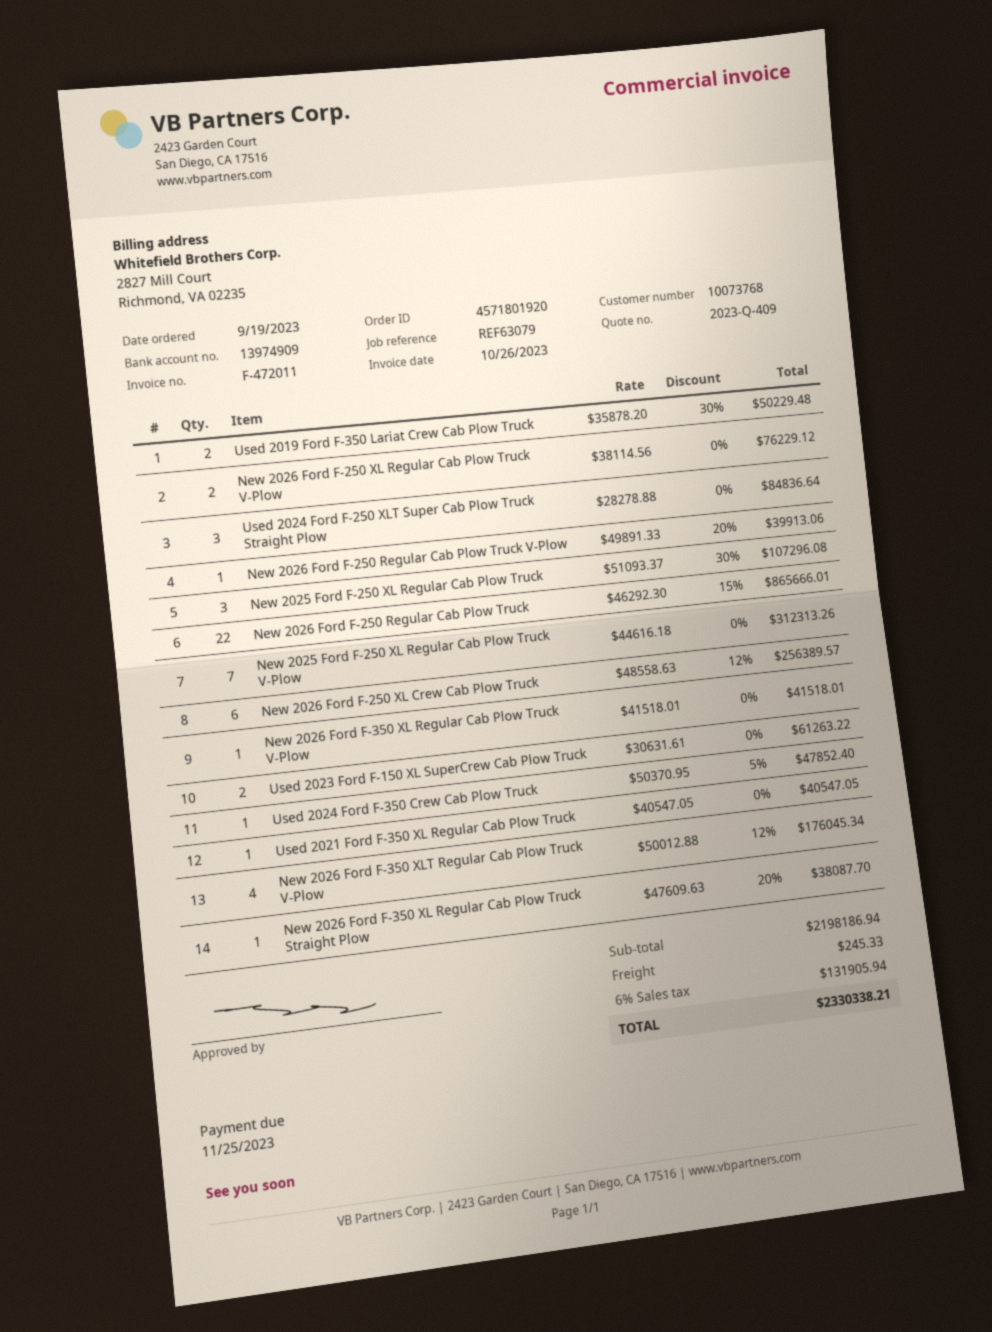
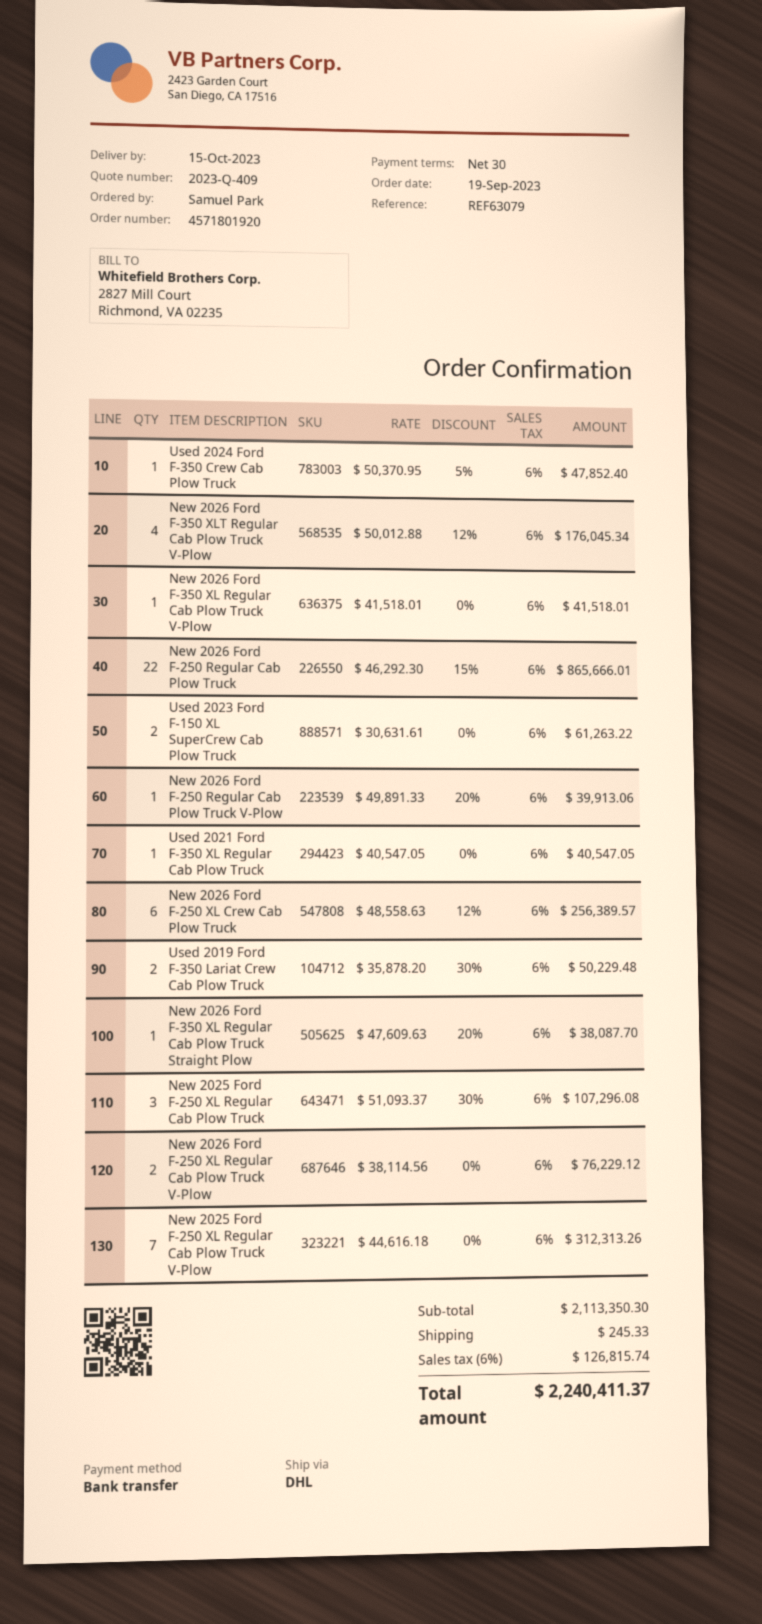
Used 2024 Ford F-250 XLT Super Cab Plow Truck Straight Plow: 3 x 28278.88 = 84836.64 -> none
subtotal: 2198186.94 -> 2113350.30
tax: 6% = 131905.94 -> 6% = 126815.74
total: 2330338.21 -> 2240411.37

